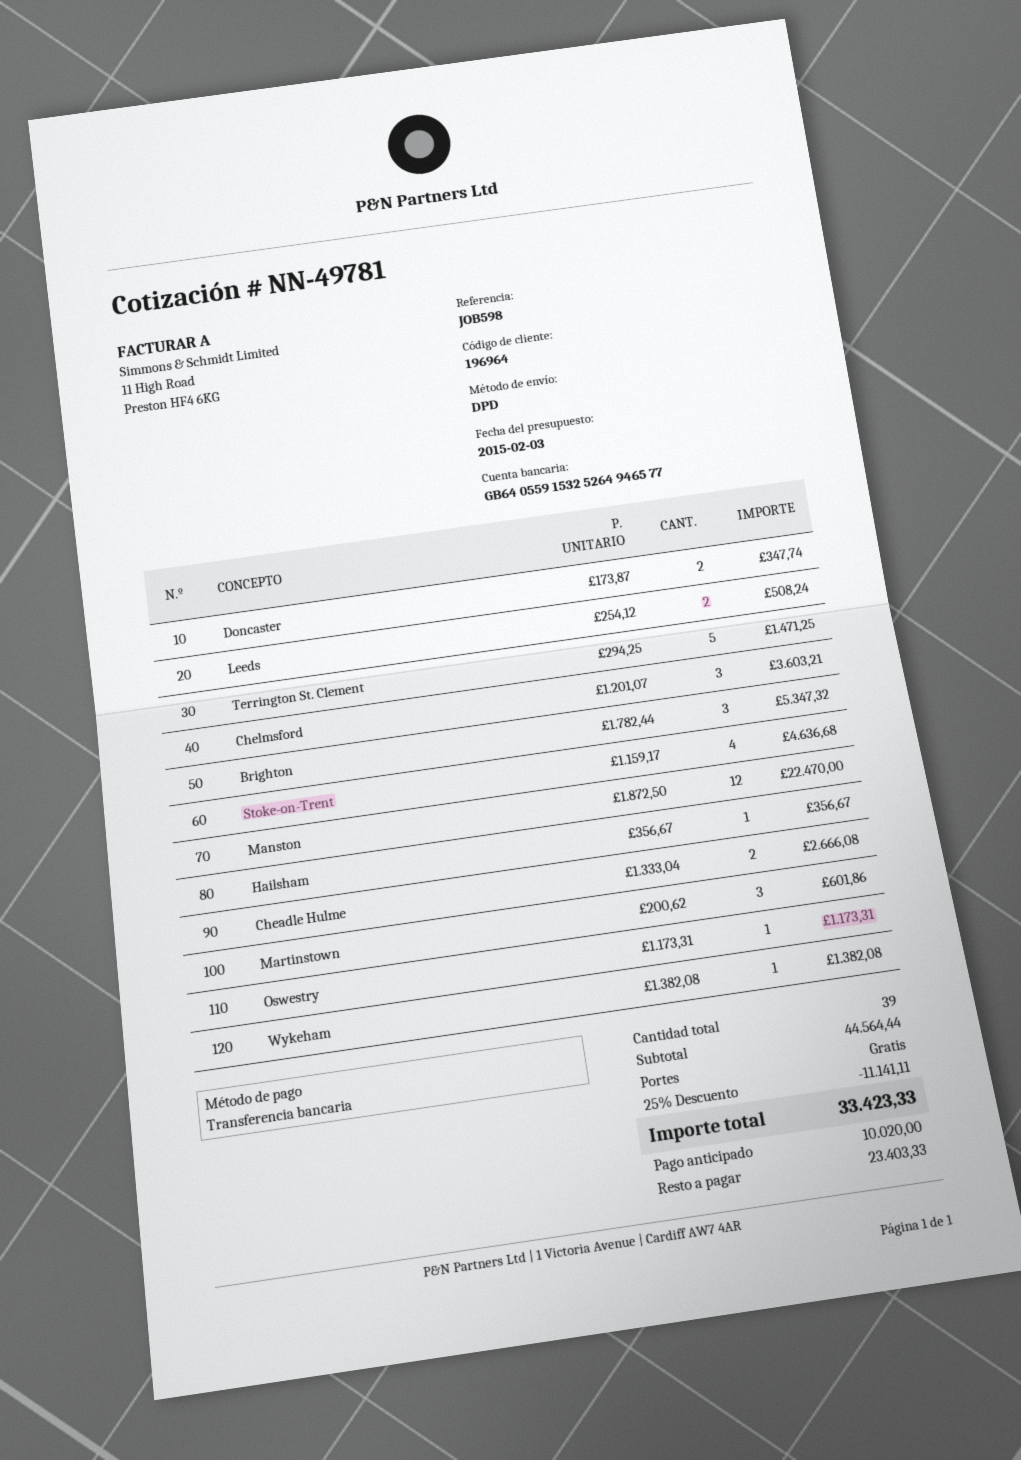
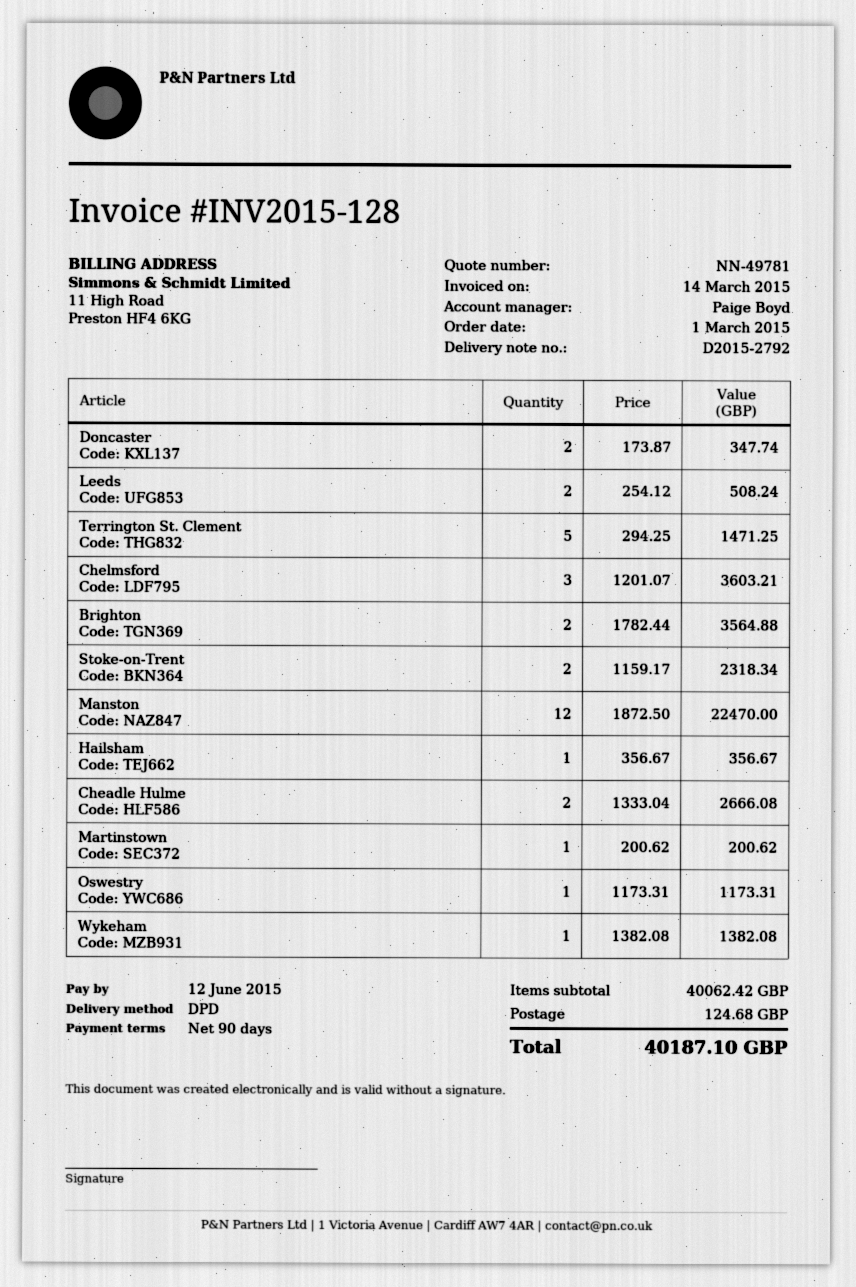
Brighton: 3 x 1782.44 = 5347.32 -> 2 x 1782.44 = 3564.88
Stoke-on-Trent: 4 x 1159.17 = 4636.68 -> 2 x 1159.17 = 2318.34
Martinstown: 3 x 200.62 = 601.86 -> 1 x 200.62 = 200.62
subtotal: 44564.44 -> 40062.42
discount: 25% = 11141.11 -> none
shipping: 0.00 -> 124.68
total: 33423.33 -> 40187.10

